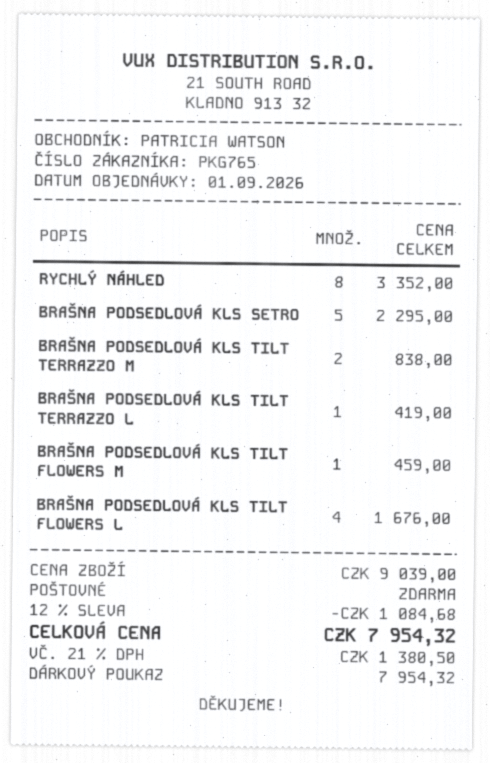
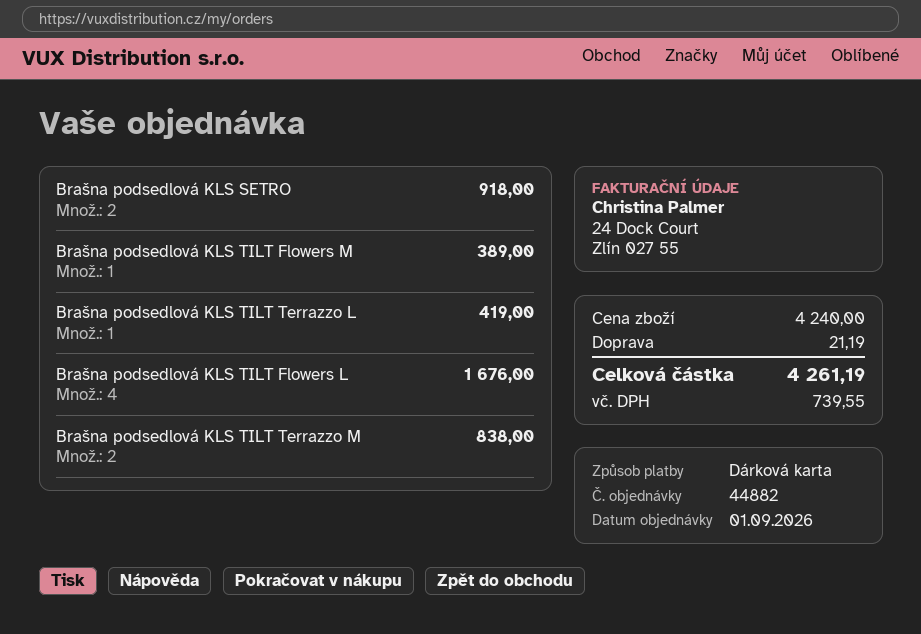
RYCHLÝ NÁHLED: 8 for 3352.00 -> none
BRAŠNA PODSEDLOVÁ KLS SETRO: 5 for 2295.00 -> 2 for 918.00
BRAŠNA PODSEDLOVÁ KLS TILT FLOWERS M: 1 for 459.00 -> 1 for 389.00
subtotal: 9039.00 -> 4240.00
discount: 12% = 1084.68 -> none
shipping: 0.00 -> 21.19
tax: 1380.50 -> 739.55
total: 7954.32 -> 4261.19

